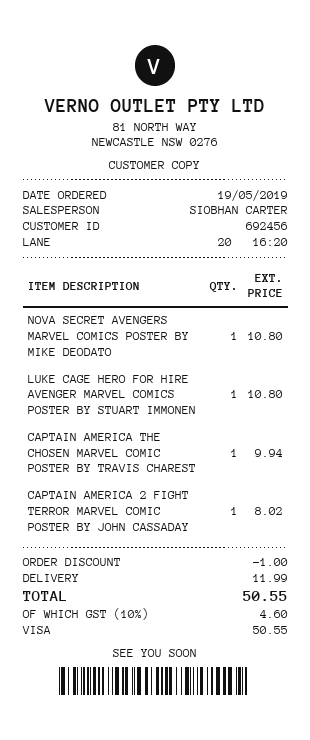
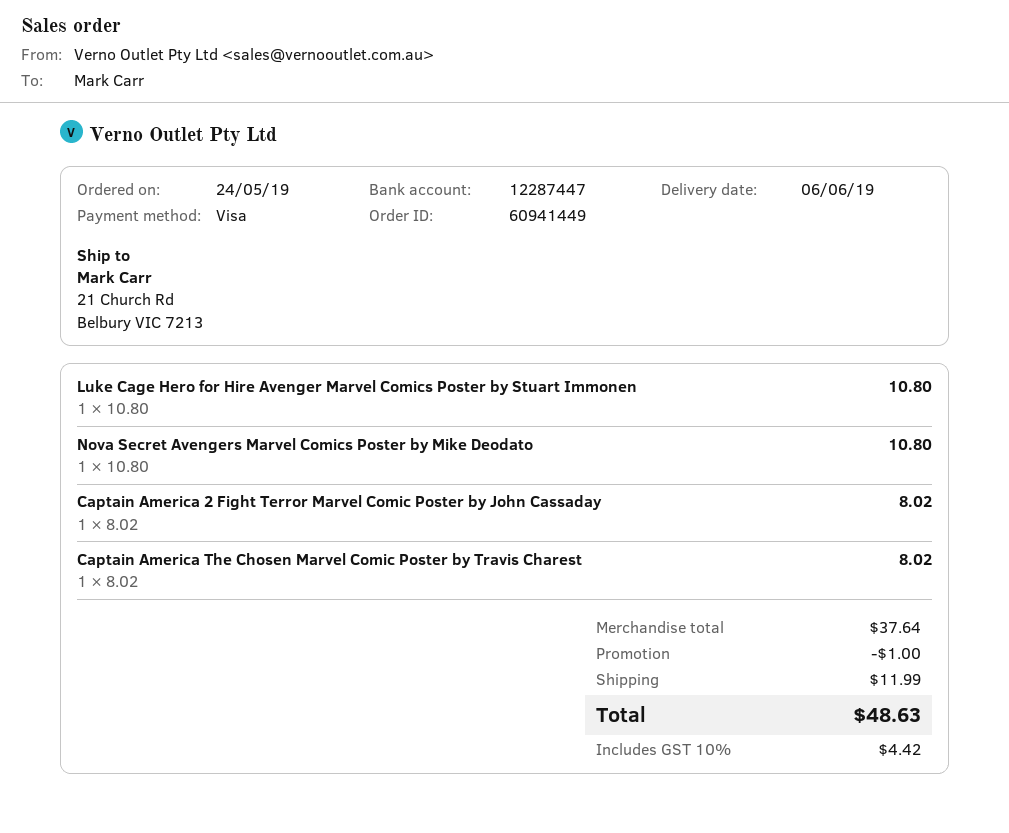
order date: 2019-05-19 -> 2019-05-24
CAPTAIN AMERICA THE CHOSEN MARVEL COMIC POSTER BY TRAVIS CHAREST: 1 for 9.94 -> 1 for 8.02
tax: 10% = 4.60 -> 10% = 4.42
total: 50.55 -> 48.63

